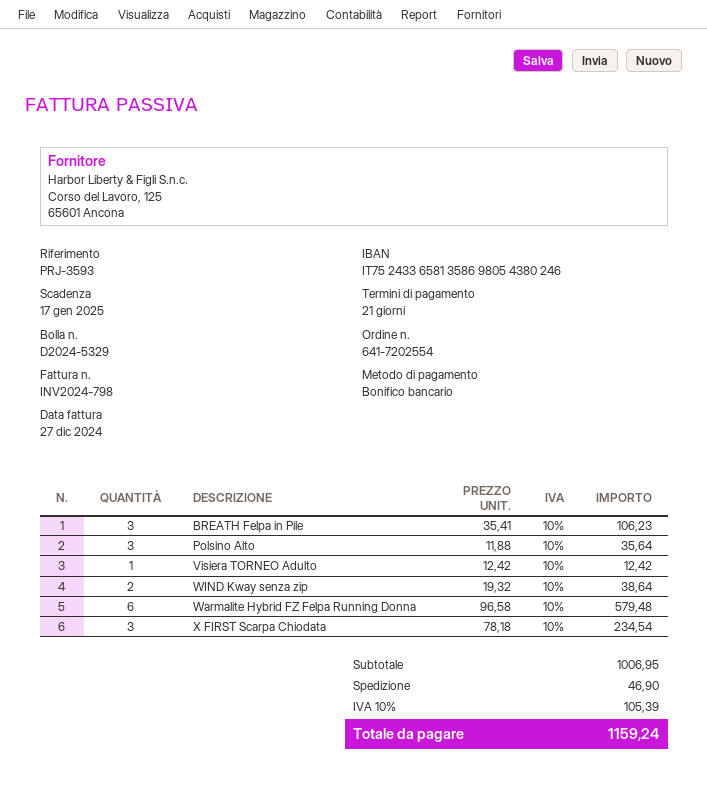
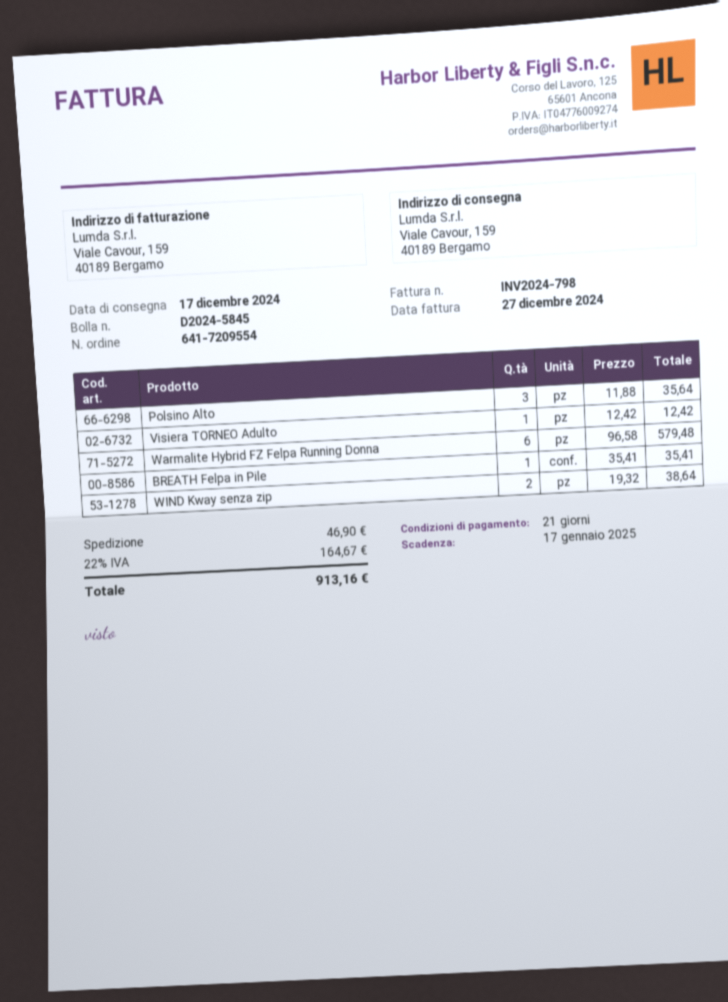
order number: 641-7202554 -> 641-7209554
delivery note number: D2024-5329 -> D2024-5845
BREATH Felpa in Pile: 3 x 35.41 = 106.23 -> 1 x 35.41 = 35.41
X FIRST Scarpa Chiodata: 3 x 78.18 = 234.54 -> none
tax: 10% = 105.39 -> 22% = 164.67
total: 1159.24 -> 913.16

